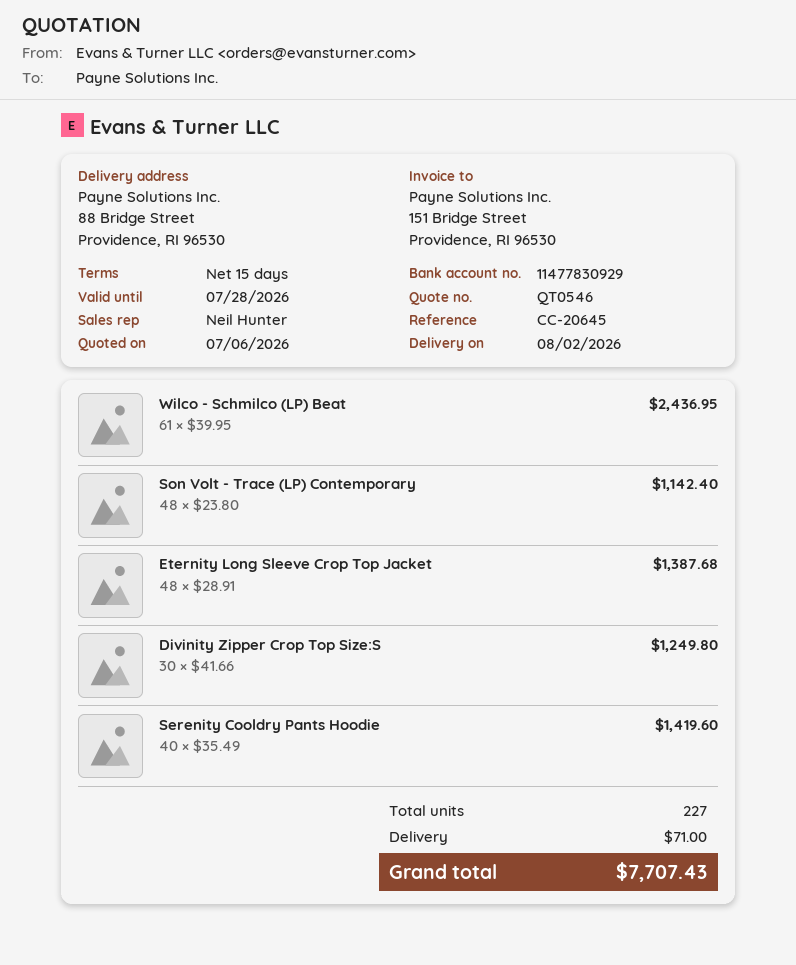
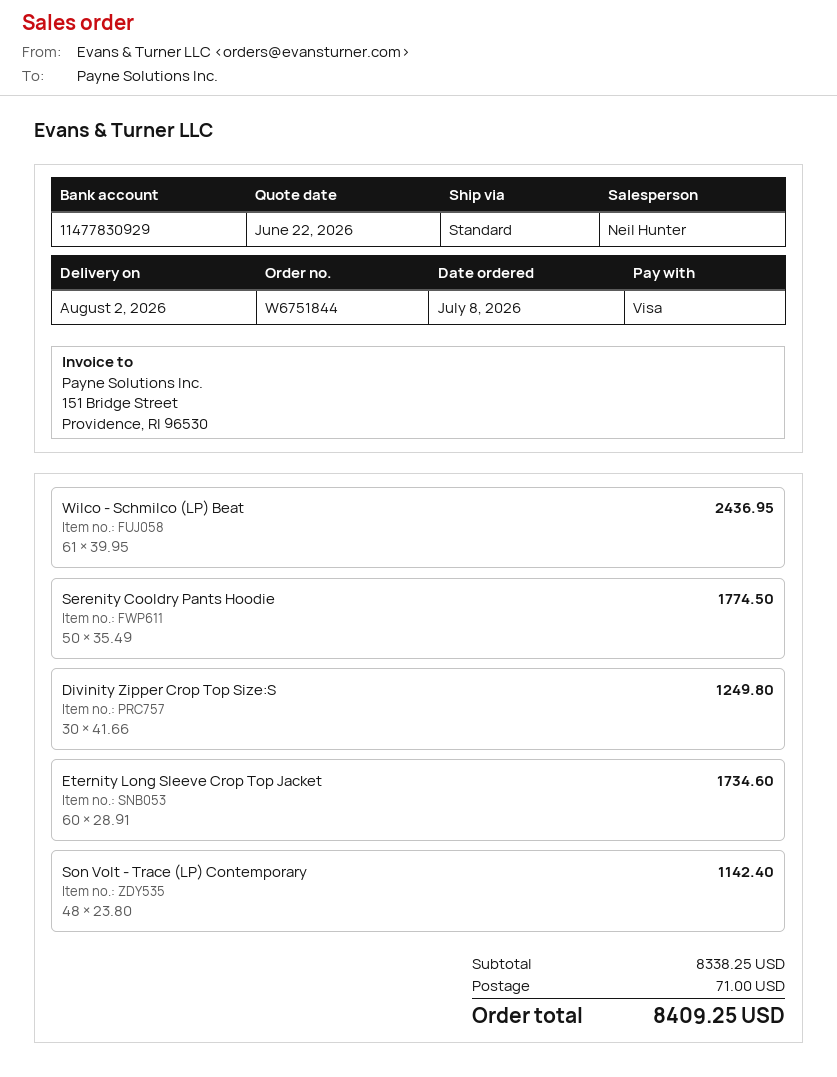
quote date: 2026-07-06 -> 2026-06-22
Eternity Long Sleeve Crop Top Jacket: 48 x 28.91 = 1387.68 -> 60 x 28.91 = 1734.60
Serenity Cooldry Pants Hoodie: 40 x 35.49 = 1419.60 -> 50 x 35.49 = 1774.50
total: 7707.43 -> 8409.25

